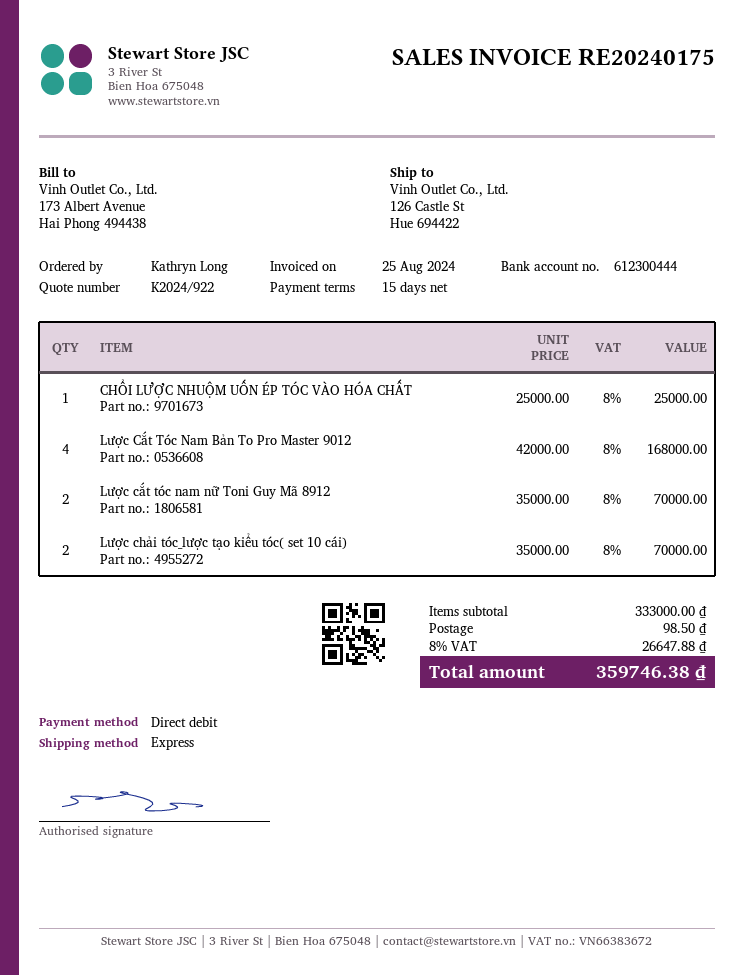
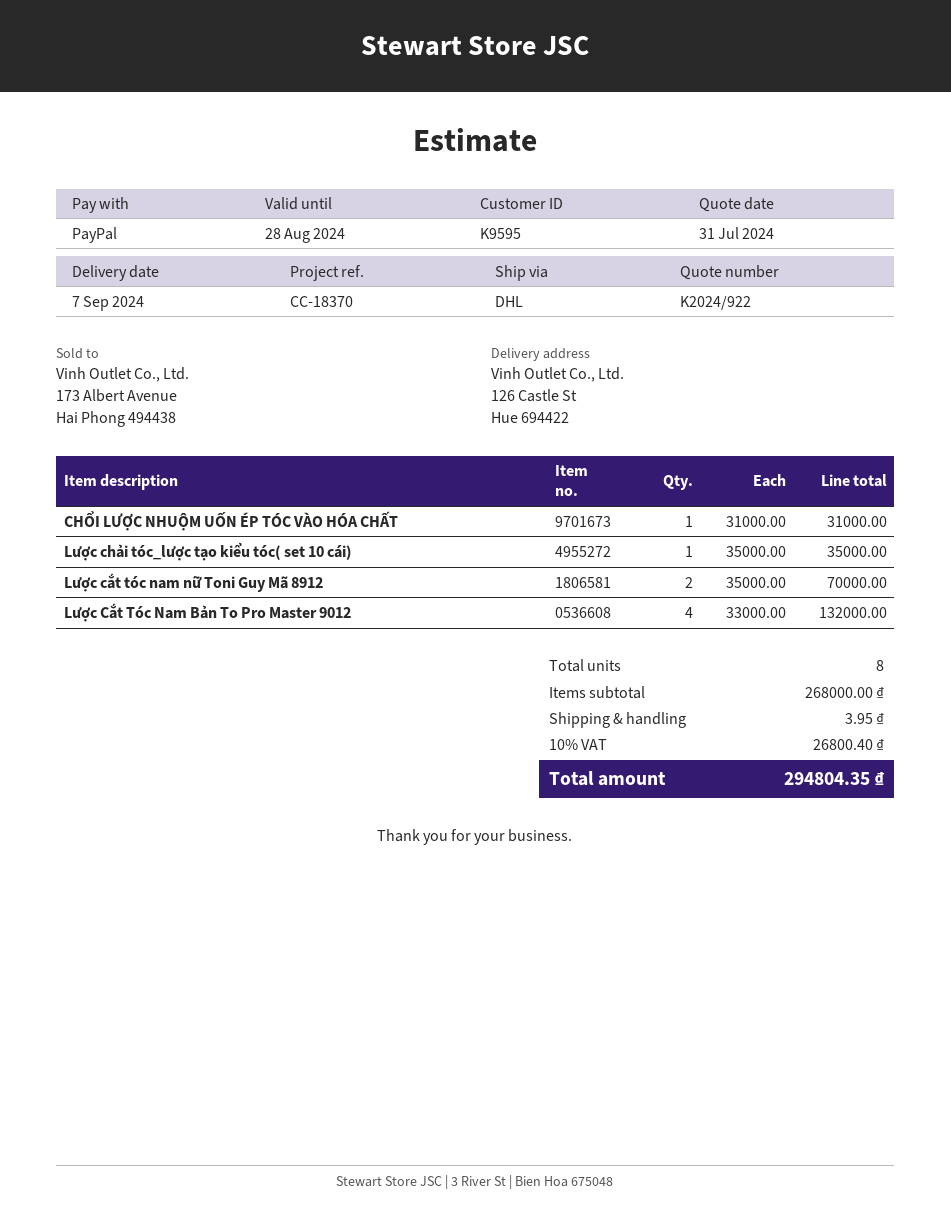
payment method: direct debit -> PayPal
shipping method: express -> DHL
CHỔI LƯỢC NHUỘM UỐN ÉP TÓC VÀO HÓA CHẤT: 1 x 25000.00 = 25000.00 -> 1 x 31000.00 = 31000.00
Lược Cắt Tóc Nam Bản To Pro Master 9012: 4 x 42000.00 = 168000.00 -> 4 x 33000.00 = 132000.00
Lược chải tóc_lược tạo kiểu tóc( set 10 cái): 2 x 35000.00 = 70000.00 -> 1 x 35000.00 = 35000.00
subtotal: 333000.00 -> 268000.00
shipping: 98.50 -> 3.95
tax: 8% = 26647.88 -> 10% = 26800.40
total: 359746.38 -> 294804.35

